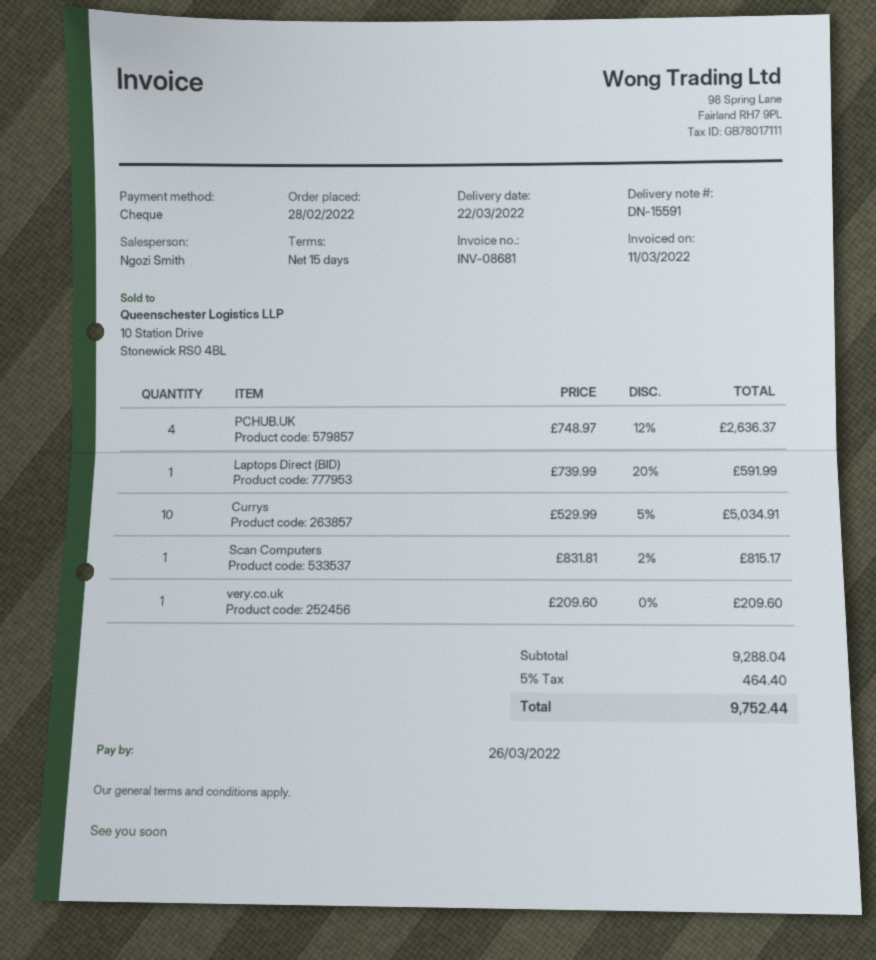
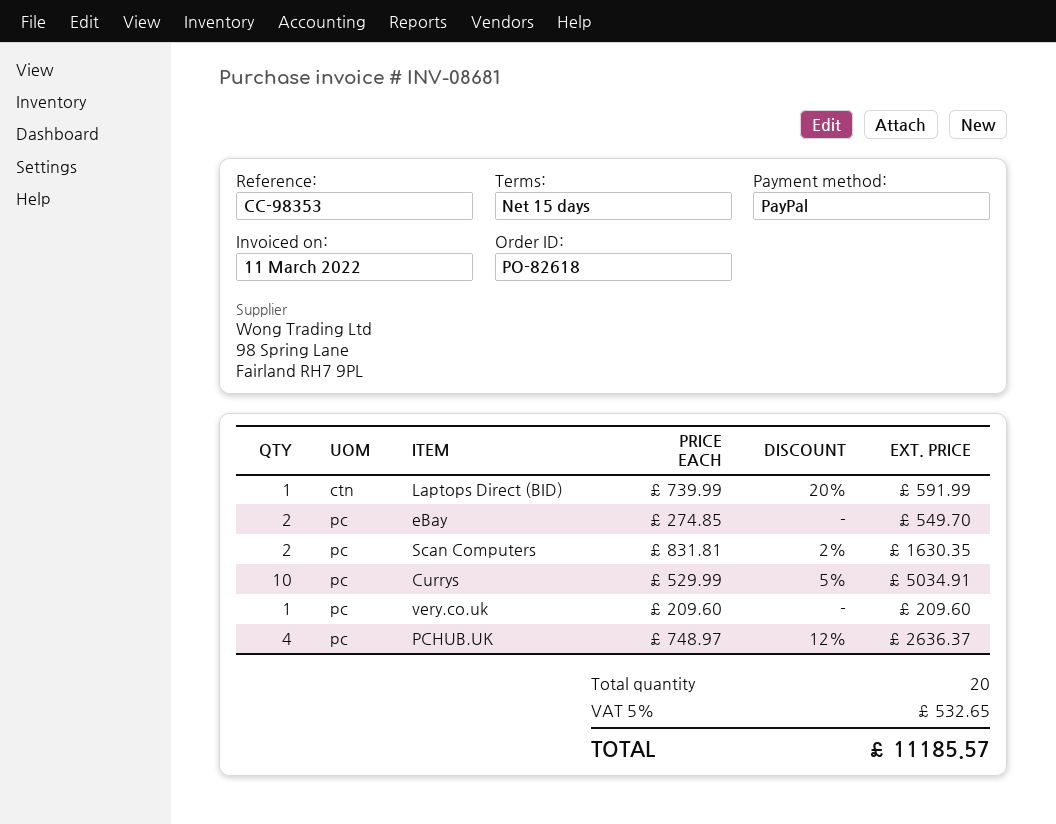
payment method: cheque -> PayPal
Scan Computers: 1 x 831.81 - 2% = 815.17 -> 2 x 831.81 - 2% = 1630.35
eBay: none -> 2 x 274.85 = 549.70
tax: 5% = 464.40 -> 5% = 532.65
total: 9752.44 -> 11185.57

